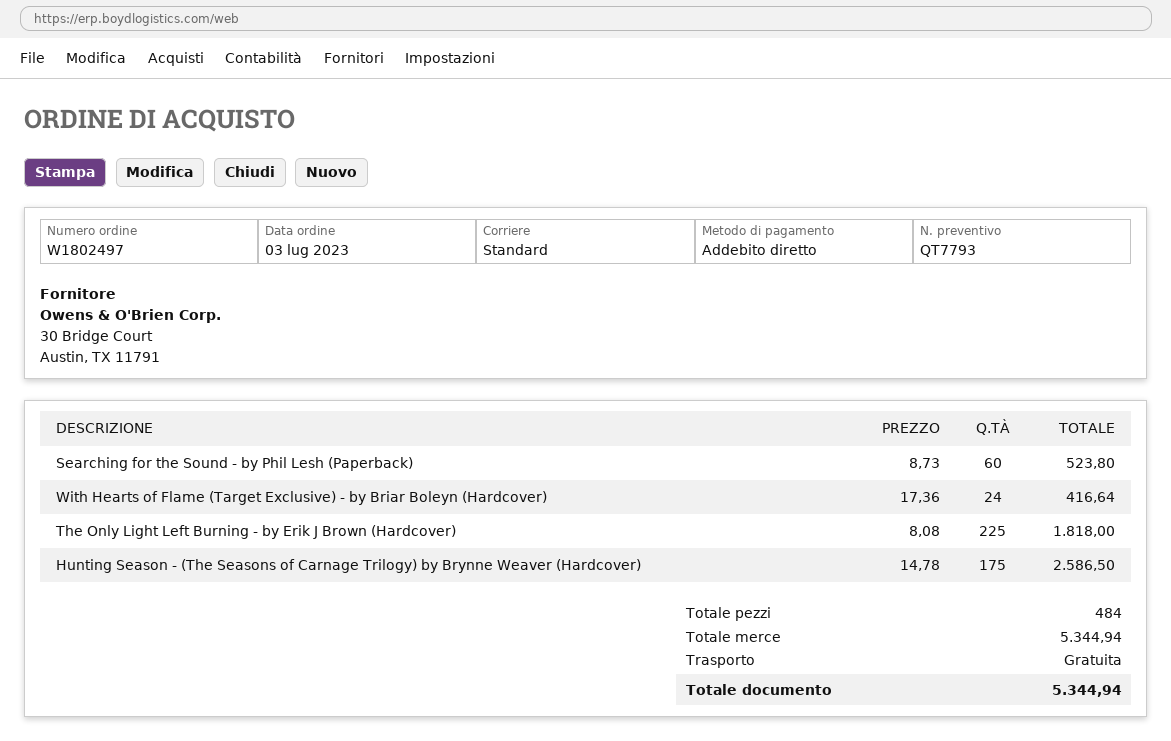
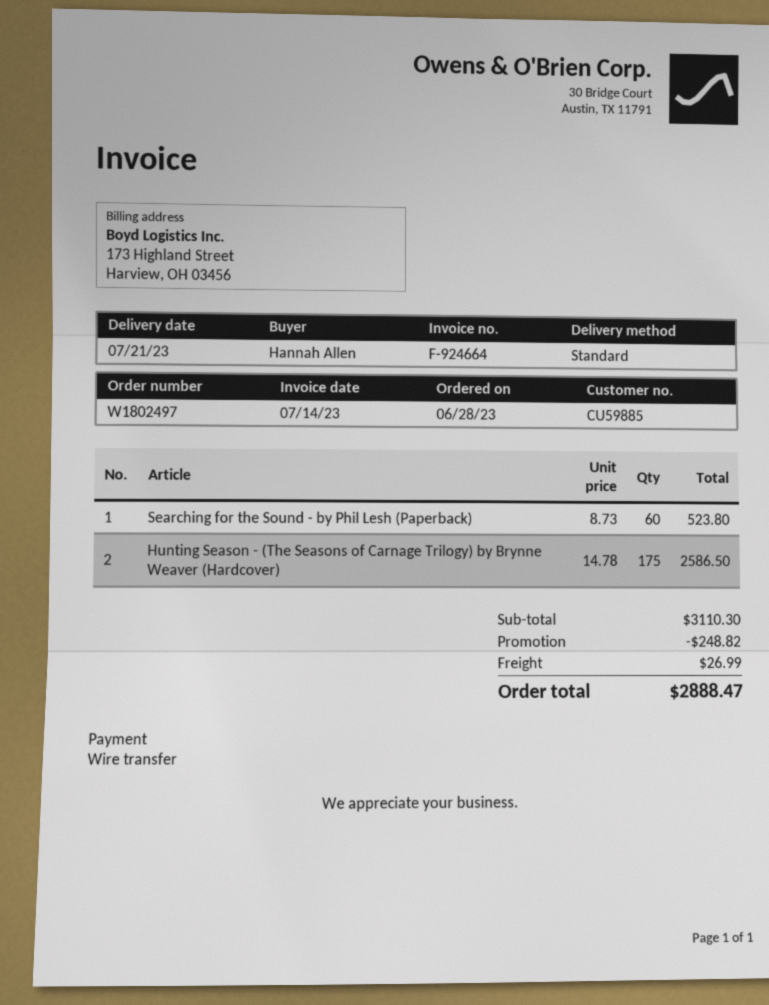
order date: 2023-07-03 -> 2023-06-28
payment method: direct debit -> bank transfer
With Hearts of Flame (Target Exclusive) - by Briar Boleyn (Hardcover): 24 x 17.36 = 416.64 -> none
The Only Light Left Burning - by Erik J Brown (Hardcover): 225 x 8.08 = 1818.00 -> none
subtotal: 5344.94 -> 3110.30
discount: none -> 248.82
shipping: 0.00 -> 26.99
total: 5344.94 -> 2888.47

